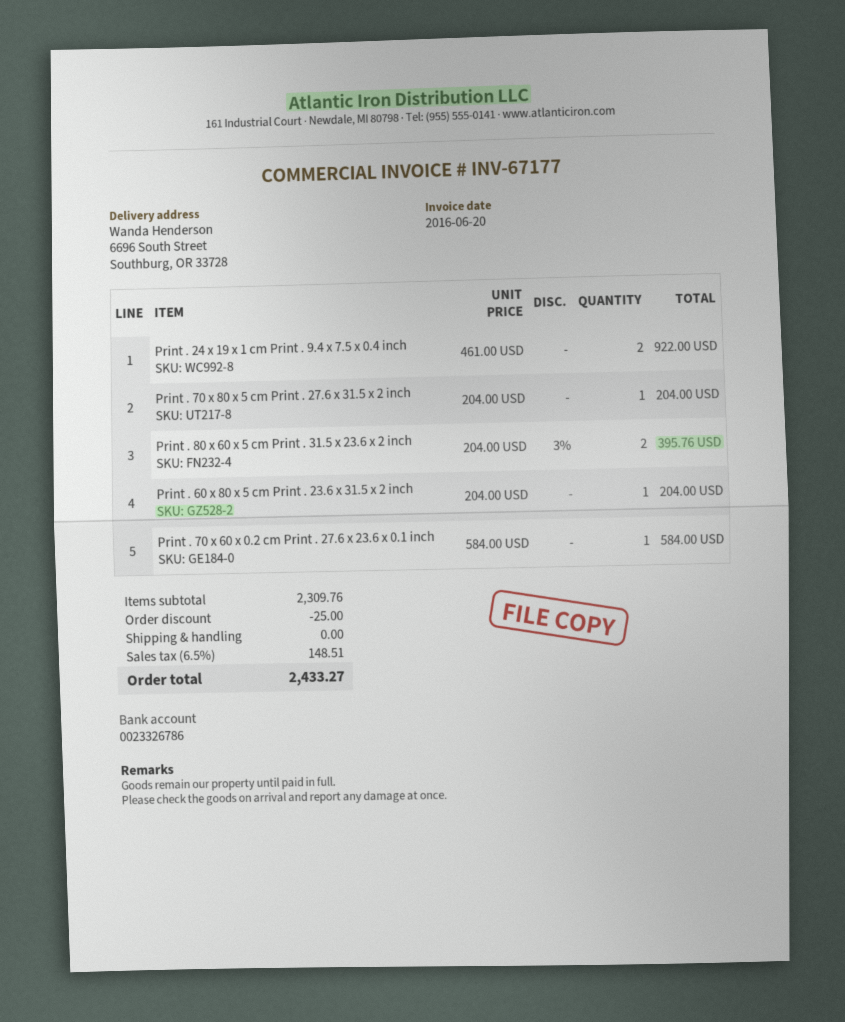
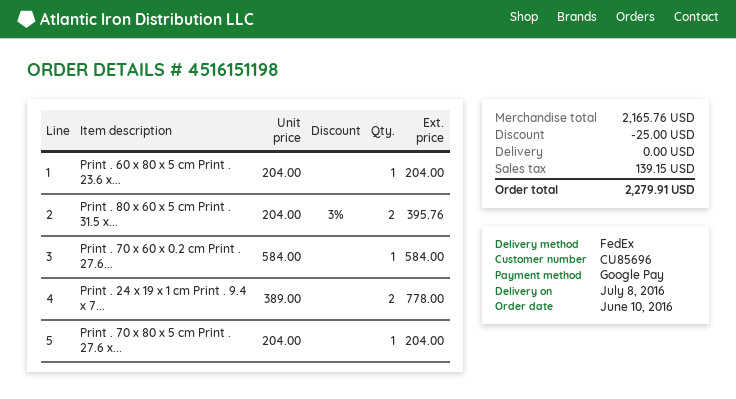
Print . 24 x 19 x 1 cm Print . 9.4 x 7.5 x 0.4 inch: 2 x 461.00 = 922.00 -> 2 x 389.00 = 778.00
subtotal: 2309.76 -> 2165.76
tax: 148.51 -> 139.15
total: 2433.27 -> 2279.91

